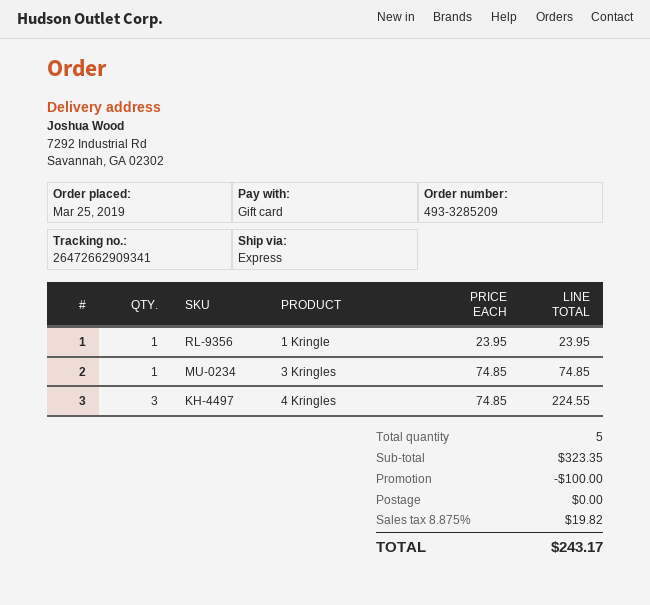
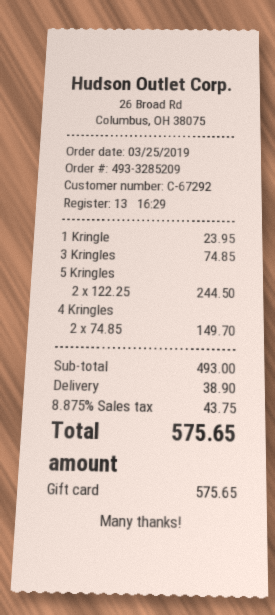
4 Kringles: 3 x 74.85 = 224.55 -> 2 x 74.85 = 149.70
5 Kringles: none -> 2 x 122.25 = 244.50
subtotal: 323.35 -> 493.00
discount: 100.00 -> none
shipping: 0.00 -> 38.90
tax: 8.875% = 19.82 -> 8.875% = 43.75
total: 243.17 -> 575.65

